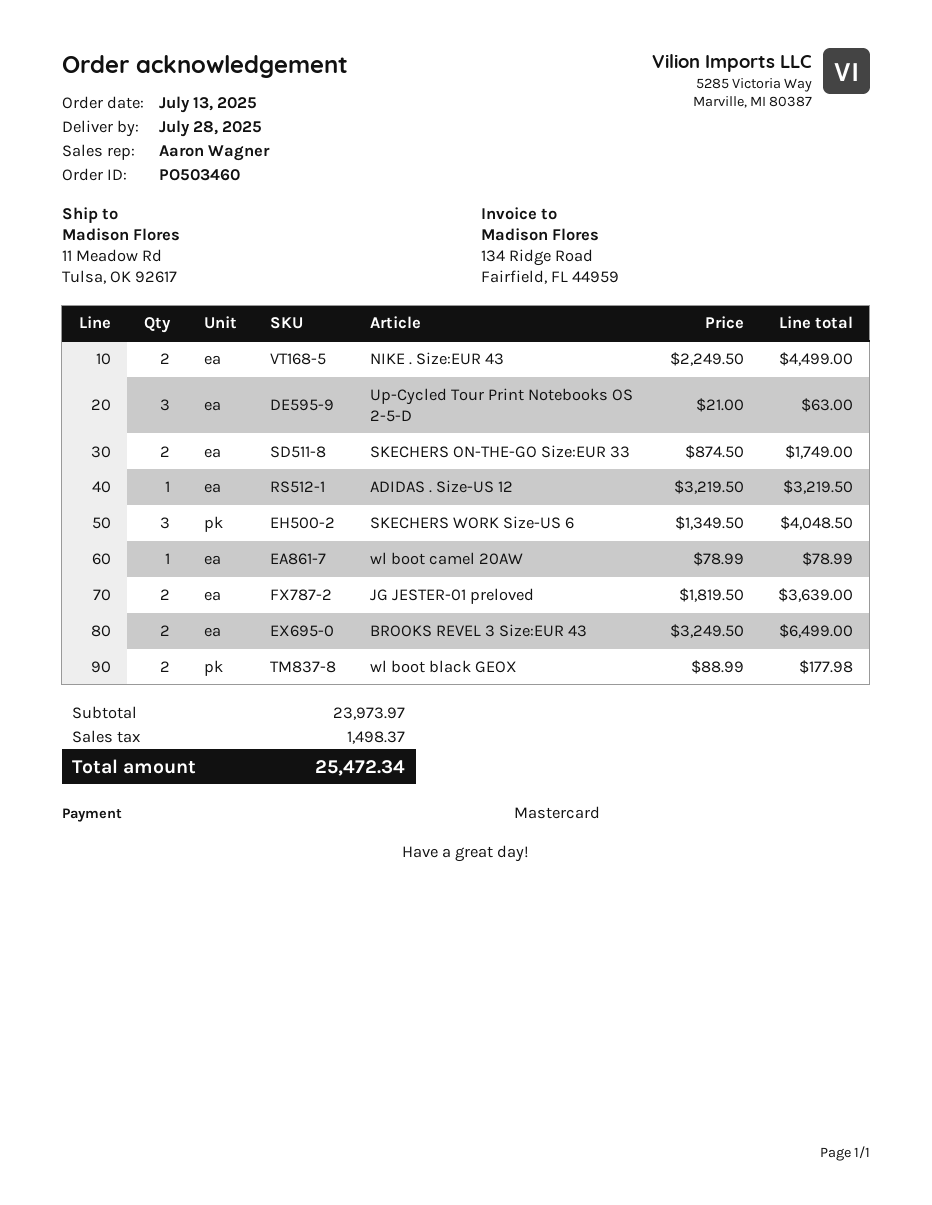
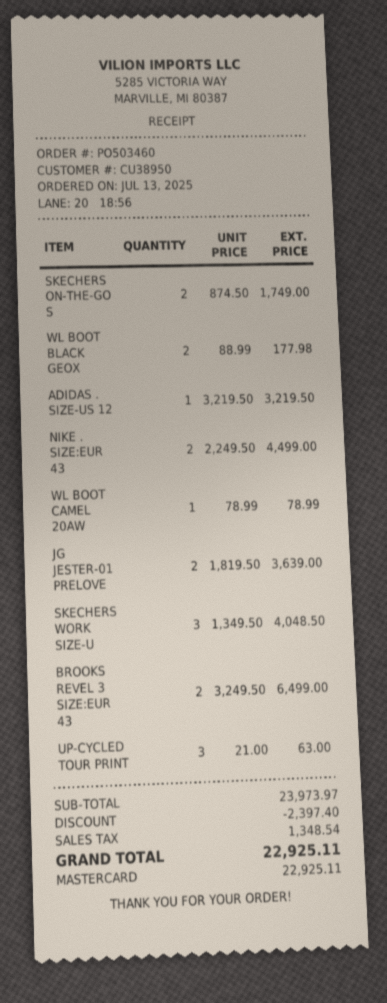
discount: none -> 2397.40
tax: 1498.37 -> 1348.54
total: 25472.34 -> 22925.11

